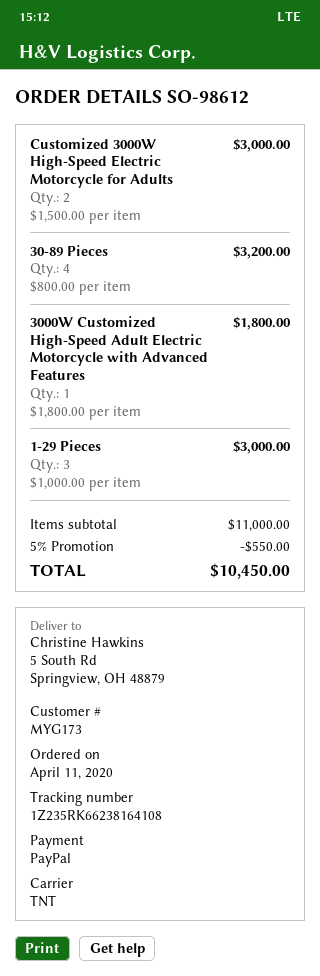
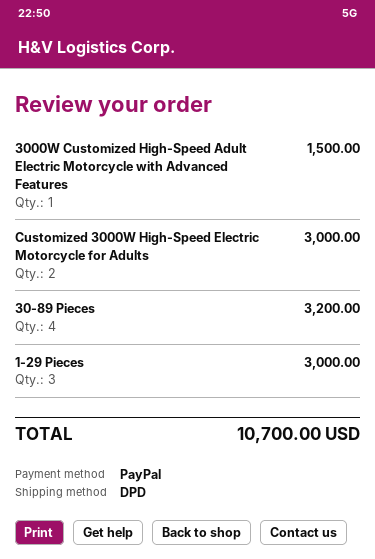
shipping method: TNT -> DPD
3000W Customized High-Speed Adult Electric Motorcycle with Advanced Features: 1 for 1800.00 -> 1 for 1500.00
discount: 5% = 550.00 -> none
total: 10450.00 -> 10700.00

